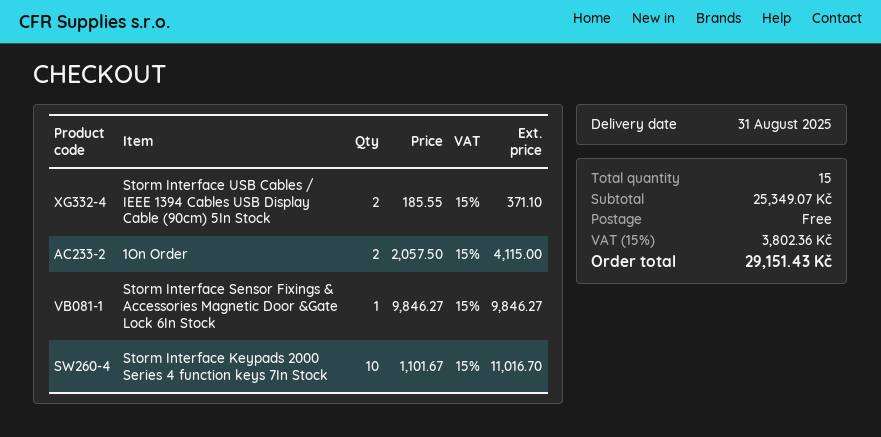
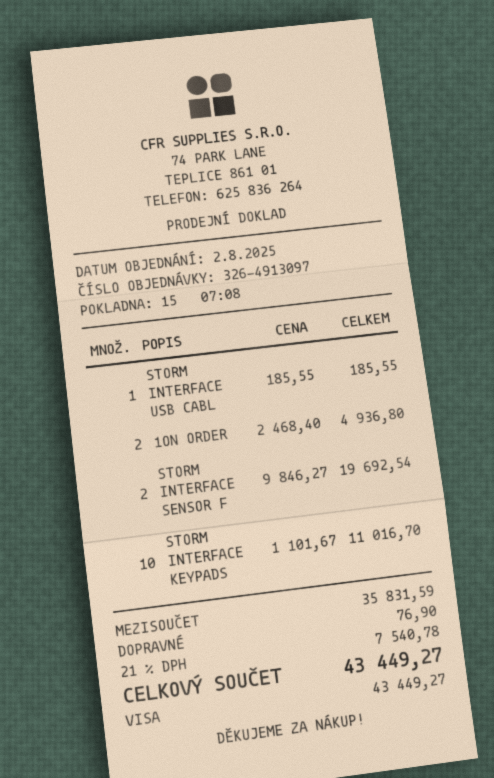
Storm Interface USB Cables / IEEE 1394 Cables USB Display Cable (90cm) 5In Stock: 2 x 185.55 = 371.10 -> 1 x 185.55 = 185.55
1On Order: 2 x 2057.50 = 4115.00 -> 2 x 2468.40 = 4936.80
Storm Interface Sensor Fixings & Accessories Magnetic Door &Gate Lock 6In Stock: 1 x 9846.27 = 9846.27 -> 2 x 9846.27 = 19692.54
subtotal: 25349.07 -> 35831.59
shipping: 0.00 -> 76.90
tax: 15% = 3802.36 -> 21% = 7540.78
total: 29151.43 -> 43449.27

